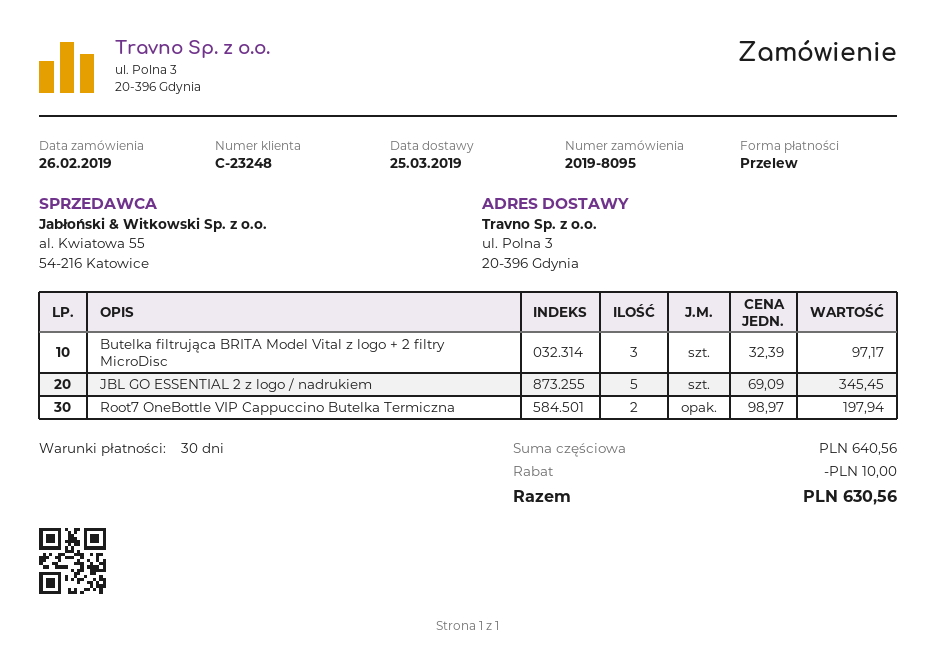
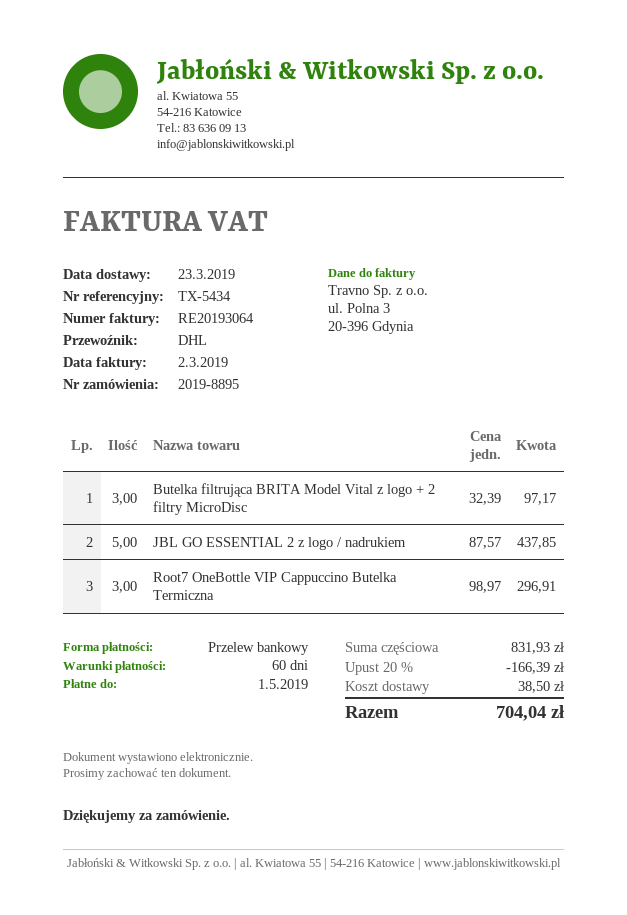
order number: 2019-8095 -> 2019-8895
delivery date: 2019-03-25 -> 2019-03-23
payment terms: 30 days -> 60 days
JBL GO ESSENTIAL 2 z logo / nadrukiem: 5 x 69.09 = 345.45 -> 5 x 87.57 = 437.85
Root7 OneBottle VIP Cappuccino Butelka Termiczna: 2 x 98.97 = 197.94 -> 3 x 98.97 = 296.91
subtotal: 640.56 -> 831.93
discount: 10.00 -> 166.39
shipping: none -> 38.50
total: 630.56 -> 704.04

